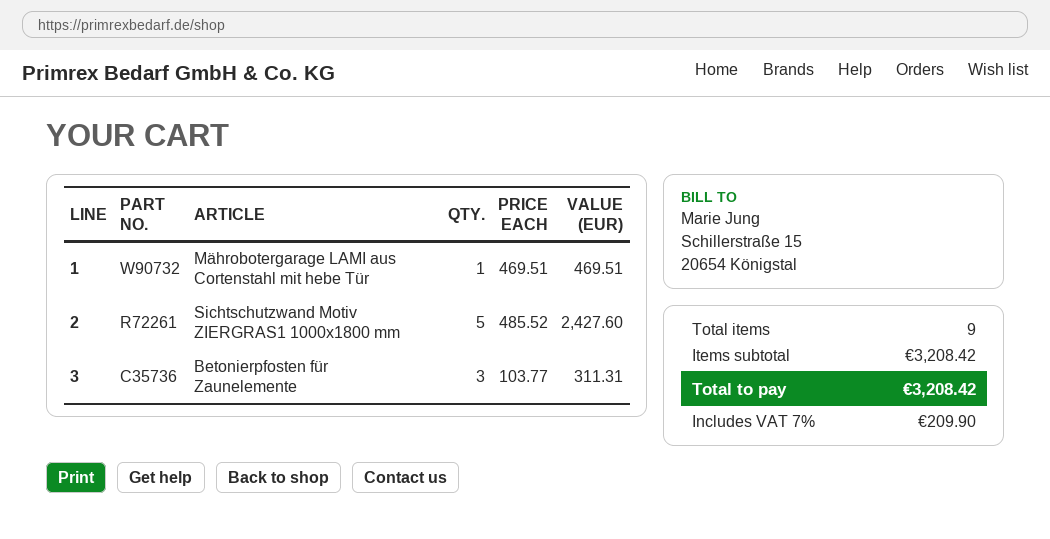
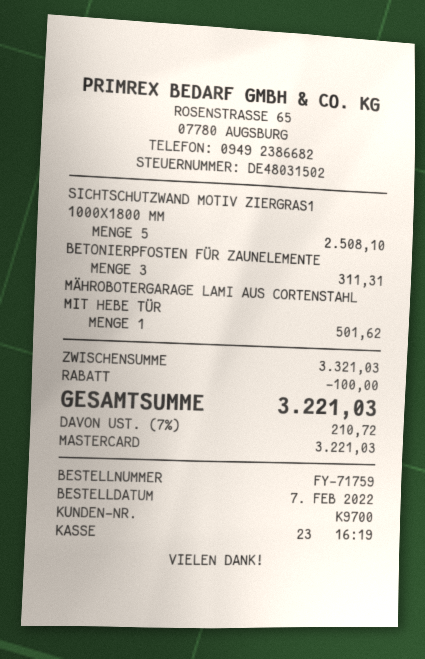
Mährobotergarage LAMI aus Cortenstahl mit hebe Tür: 1 for 469.51 -> 1 for 501.62
Sichtschutzwand Motiv ZIERGRAS1 1000x1800 mm: 5 for 2427.60 -> 5 for 2508.10
subtotal: 3208.42 -> 3321.03
discount: none -> 100.00
tax: 7% = 209.90 -> 7% = 210.72
total: 3208.42 -> 3221.03

